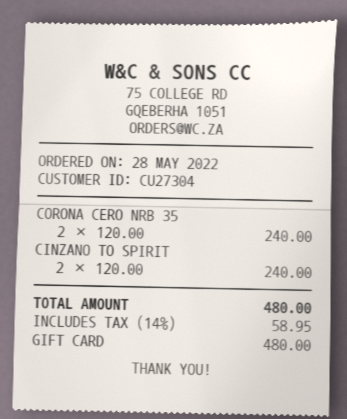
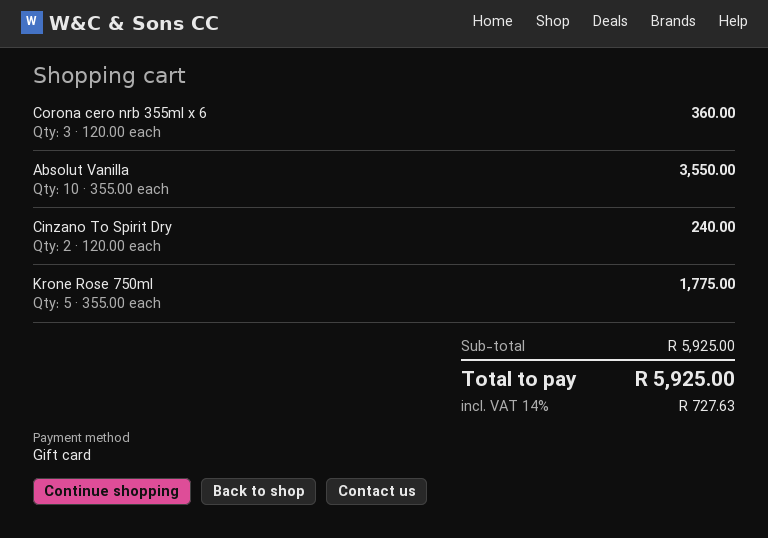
CORONA CERO NRB 35: 2 x 120.00 = 240.00 -> 3 x 120.00 = 360.00
Absolut Vanilla: none -> 10 x 355.00 = 3550.00
Krone Rose 750ml: none -> 5 x 355.00 = 1775.00
tax: 14% = 58.95 -> 14% = 727.63
total: 480.00 -> 5925.00

